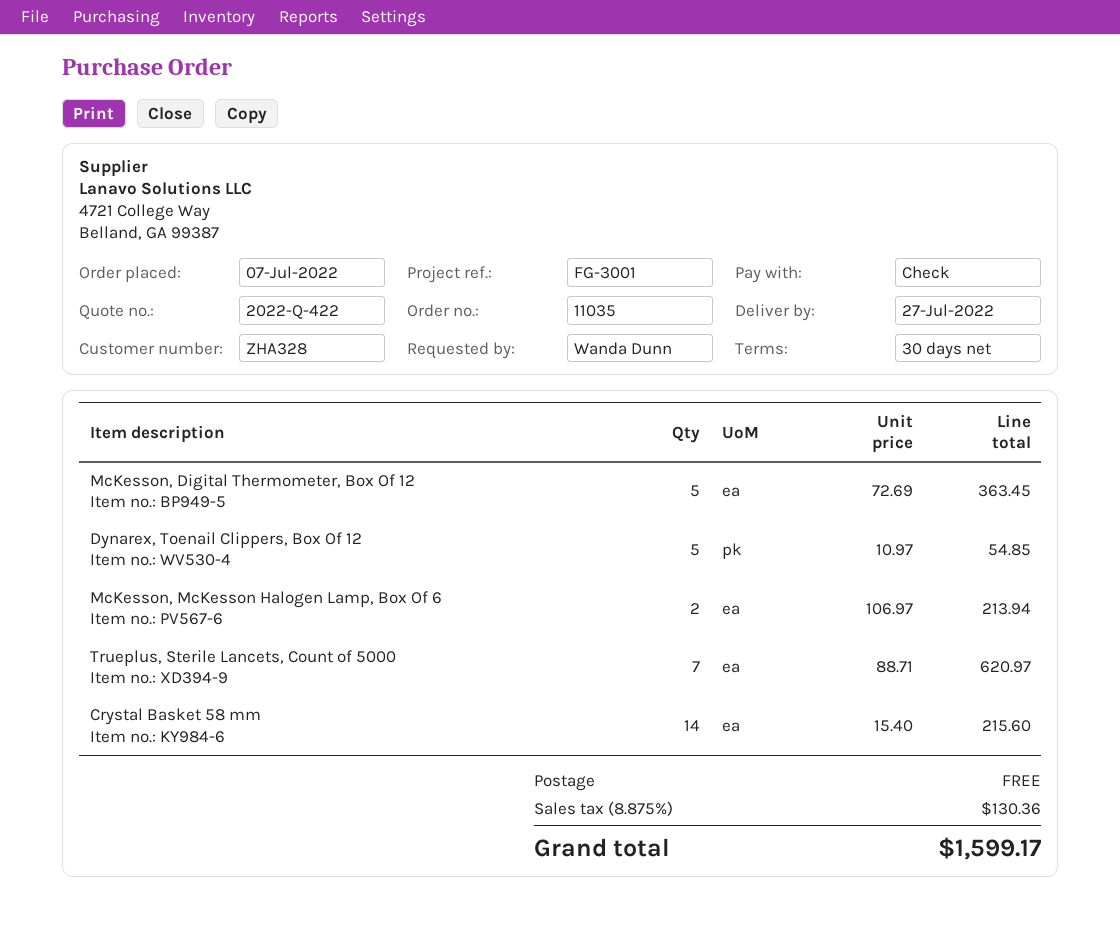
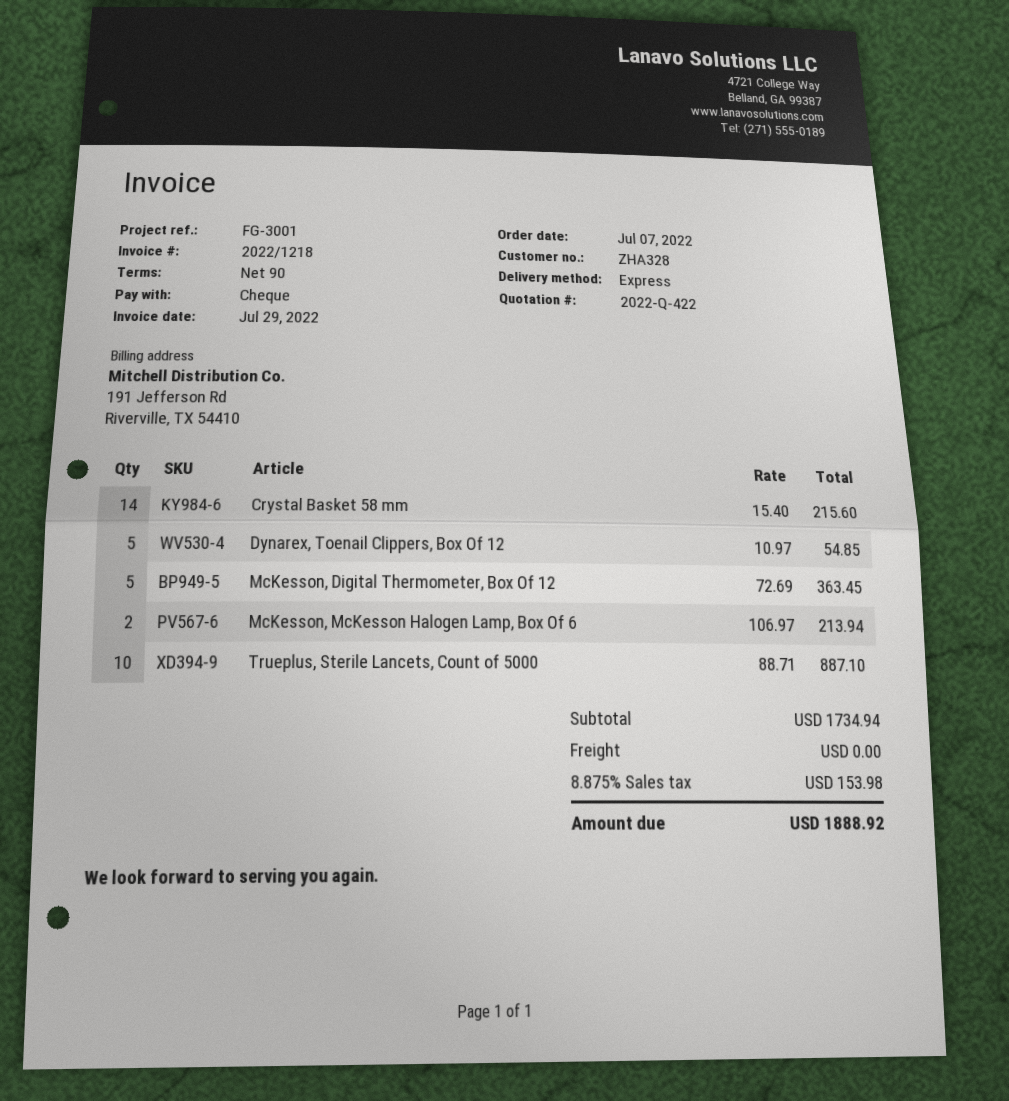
payment terms: 30 days -> 90 days
Trueplus, Sterile Lancets, Count of 5000: 7 x 88.71 = 620.97 -> 10 x 88.71 = 887.10
tax: 8.875% = 130.36 -> 8.875% = 153.98
total: 1599.17 -> 1888.92

